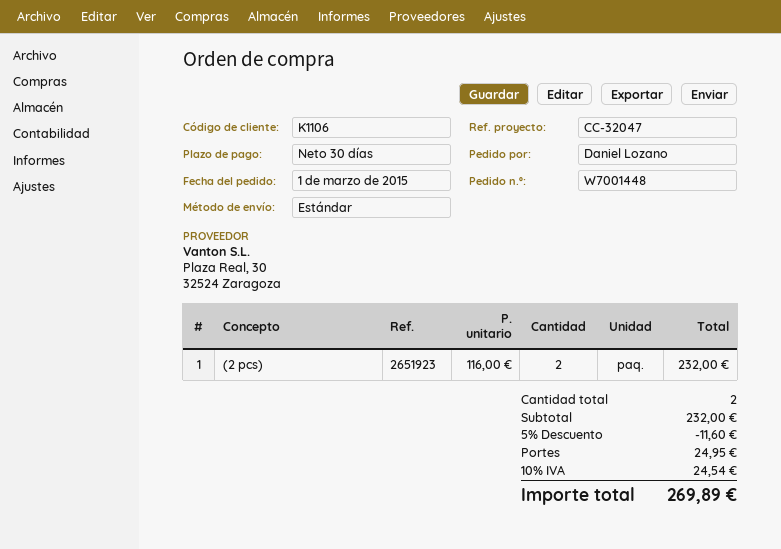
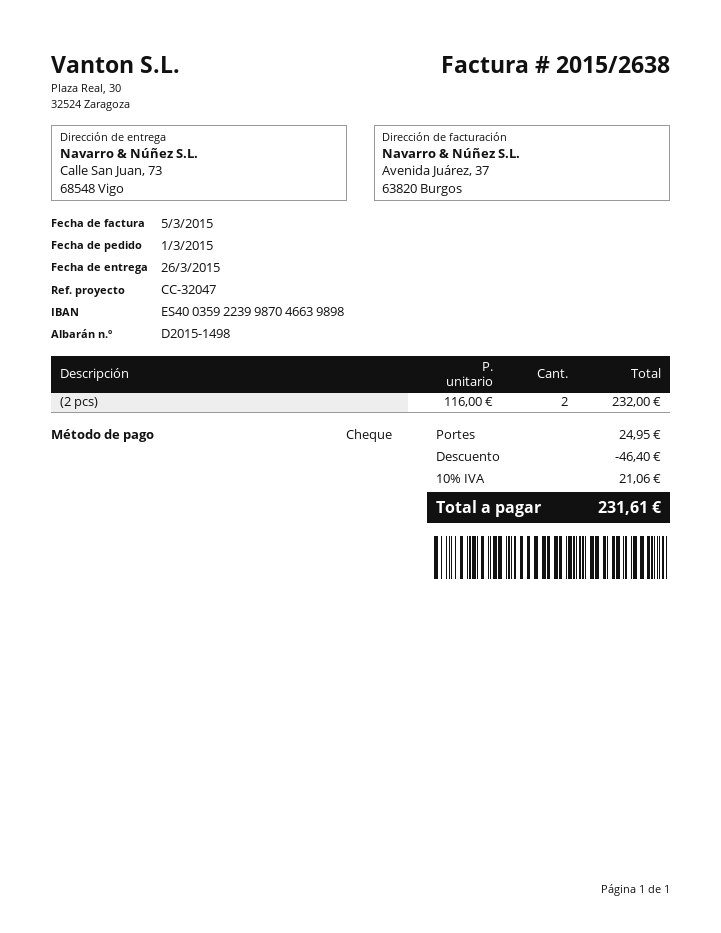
discount: 11.60 -> 46.40
tax: 10% = 24.54 -> 10% = 21.06
total: 269.89 -> 231.61

